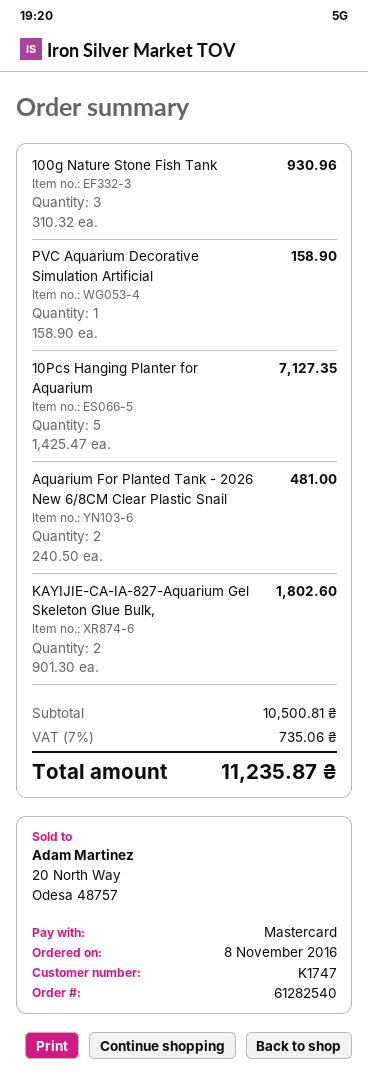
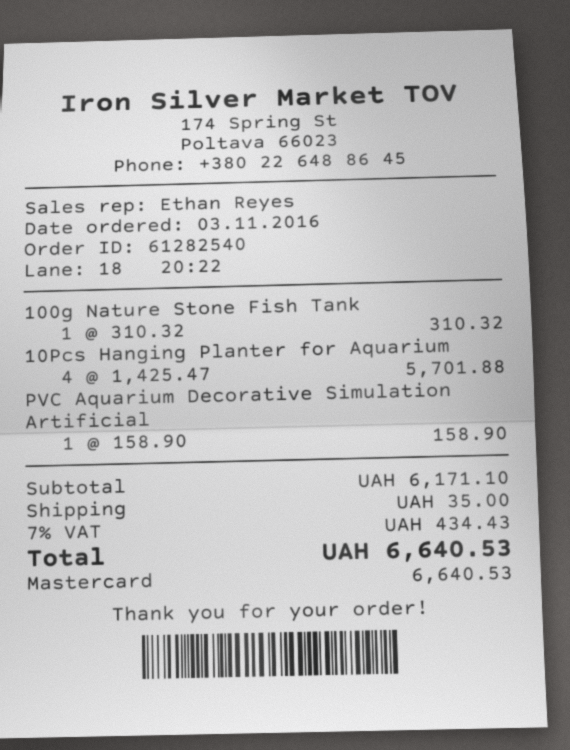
order date: 2016-11-08 -> 2016-11-03
100g Nature Stone Fish Tank: 3 x 310.32 = 930.96 -> 1 x 310.32 = 310.32
10Pcs Hanging Planter for Aquarium: 5 x 1425.47 = 7127.35 -> 4 x 1425.47 = 5701.88
Aquarium For Planted Tank - 2026 New 6/8CM Clear Plastic Snail: 2 x 240.50 = 481.00 -> none
KAYIJIE-CA-IA-827-Aquarium Gel Skeleton Glue Bulk,: 2 x 901.30 = 1802.60 -> none
subtotal: 10500.81 -> 6171.10
shipping: none -> 35.00
tax: 7% = 735.06 -> 7% = 434.43
total: 11235.87 -> 6640.53

